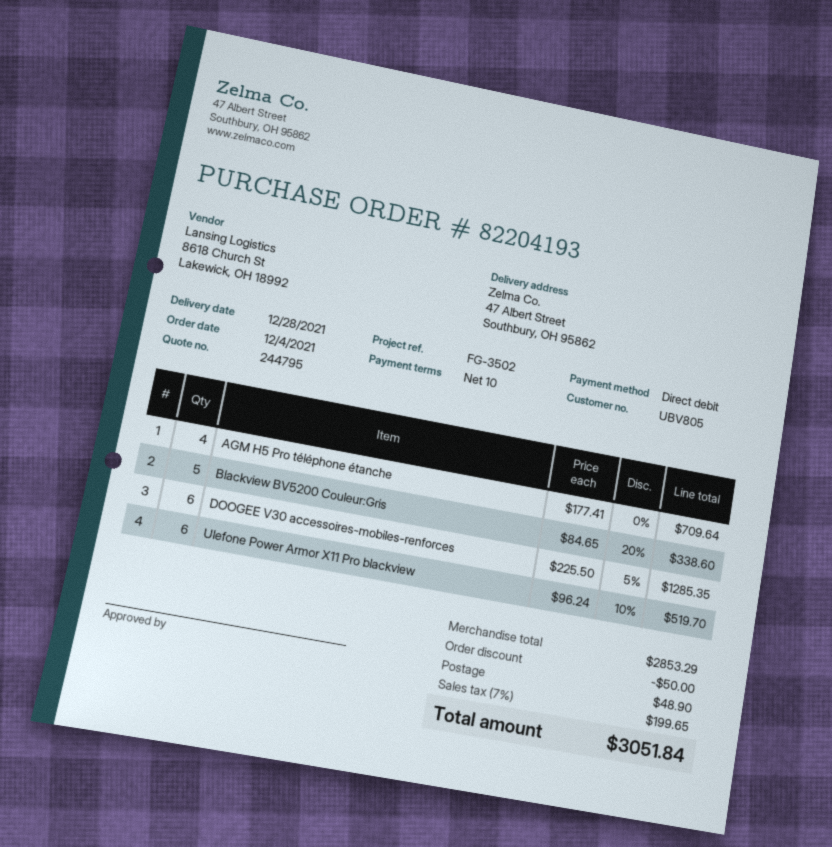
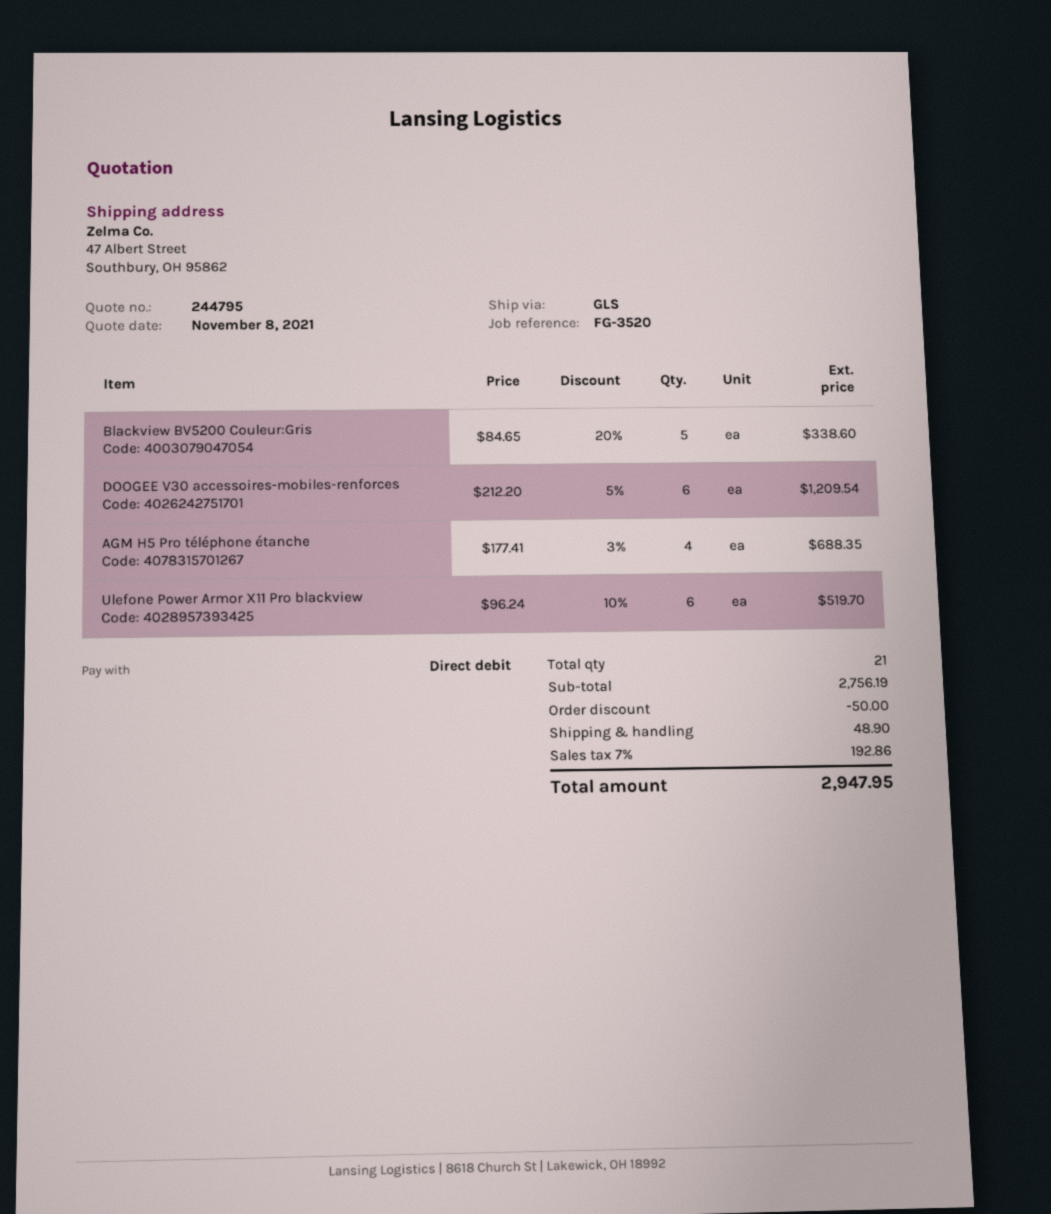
reference: FG-3502 -> FG-3520
AGM H5 Pro téléphone étanche: 4 x 177.41 = 709.64 -> 4 x 177.41 - 3% = 688.35
DOOGEE V30 accessoires-mobiles-renforces: 6 x 225.50 - 5% = 1285.35 -> 6 x 212.20 - 5% = 1209.54
subtotal: 2853.29 -> 2756.19
tax: 7% = 199.65 -> 7% = 192.86
total: 3051.84 -> 2947.95

